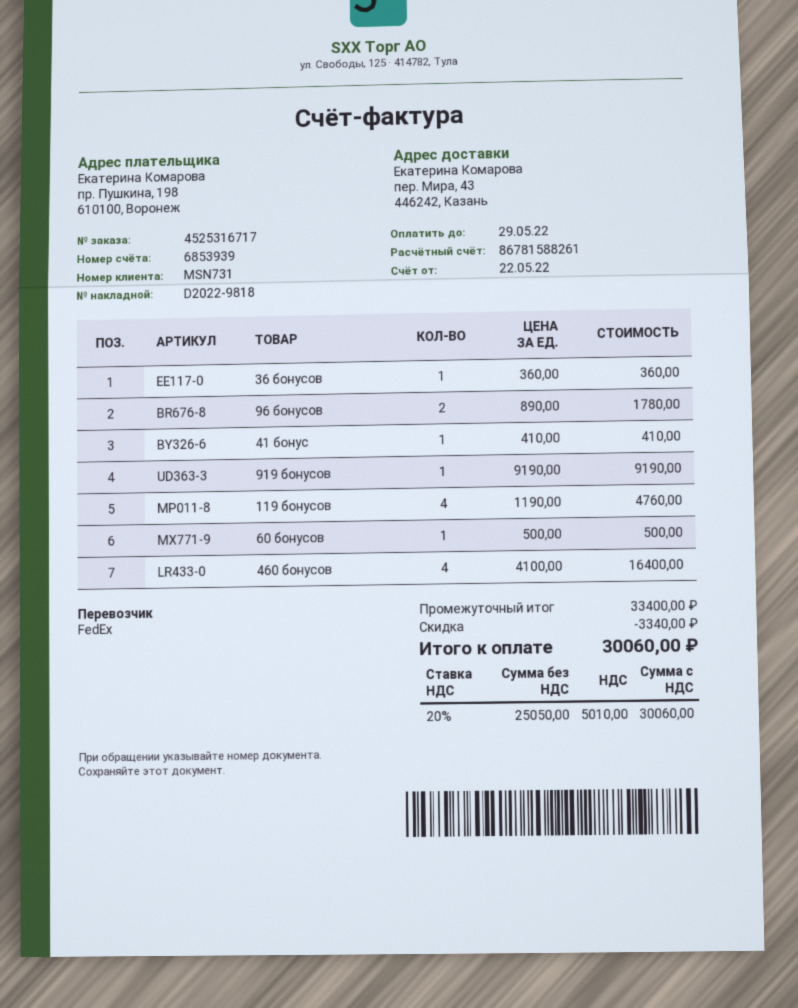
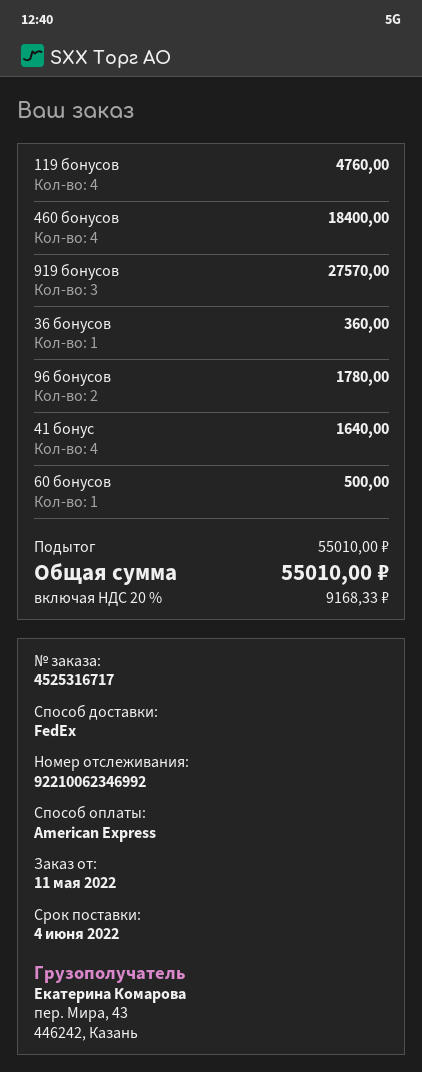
41 бонус: 1 for 410.00 -> 4 for 1640.00
919 бонусов: 1 for 9190.00 -> 3 for 27570.00
460 бонусов: 4 for 16400.00 -> 4 for 18400.00
subtotal: 33400.00 -> 55010.00
discount: 3340.00 -> none
tax: 20% = 5010.00 -> 20% = 9168.33
total: 30060.00 -> 55010.00

